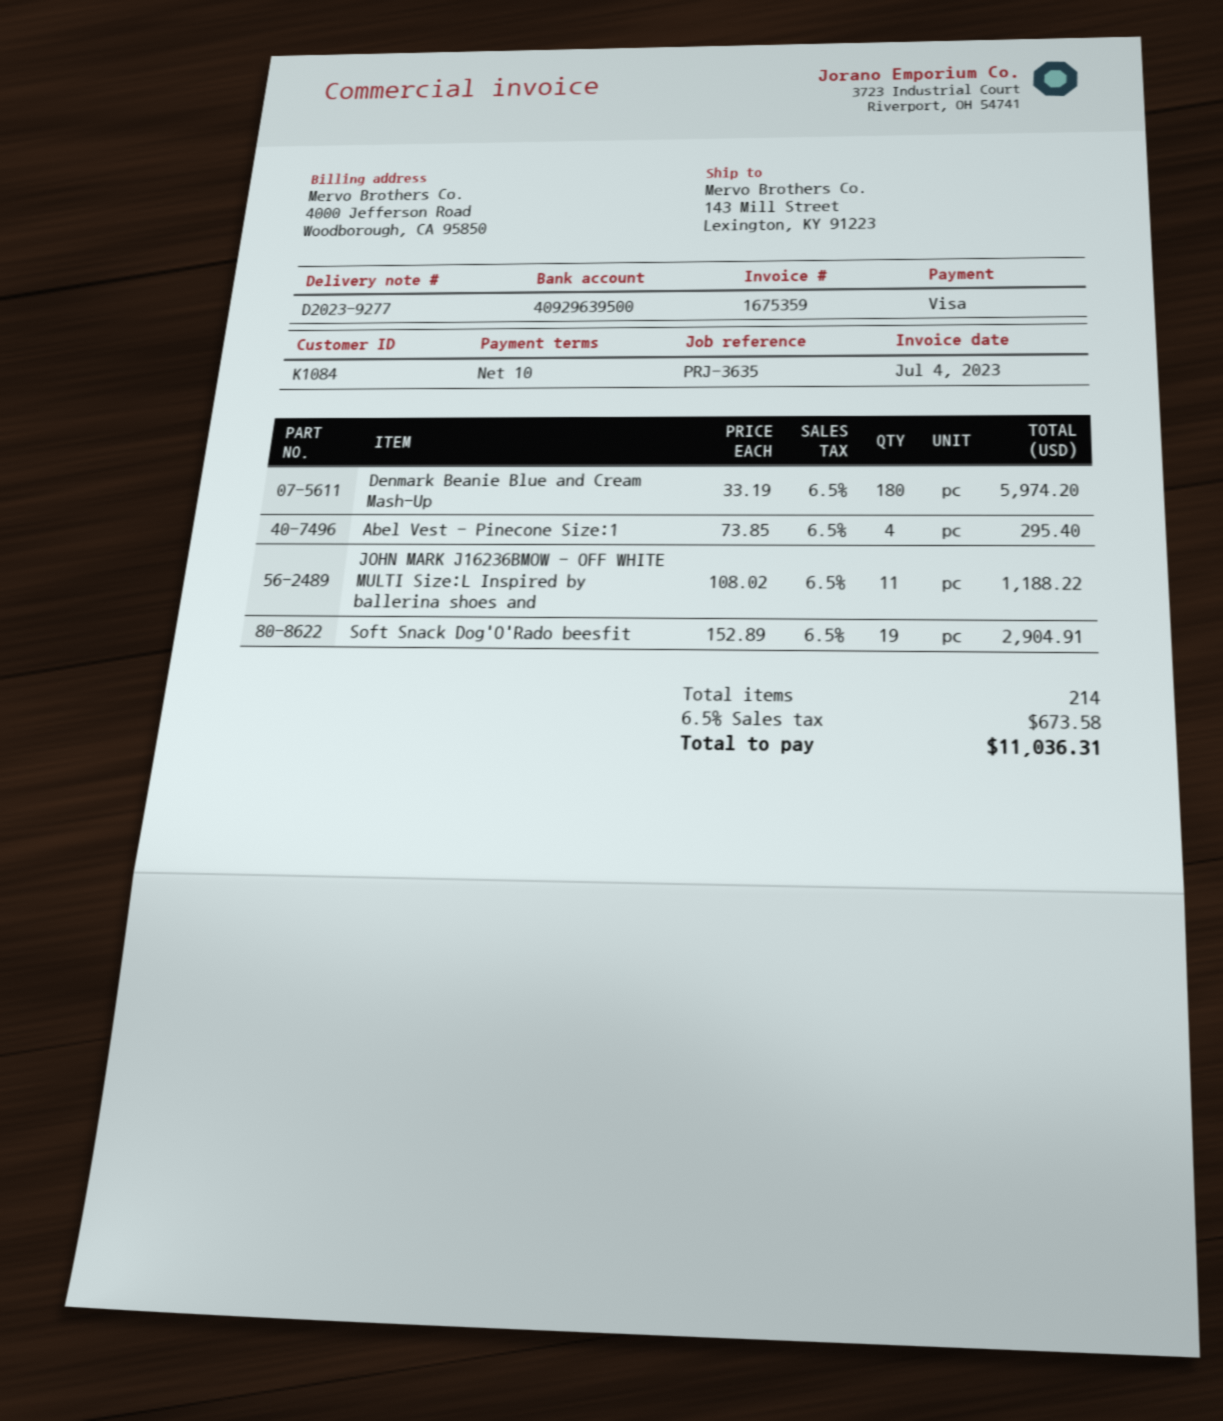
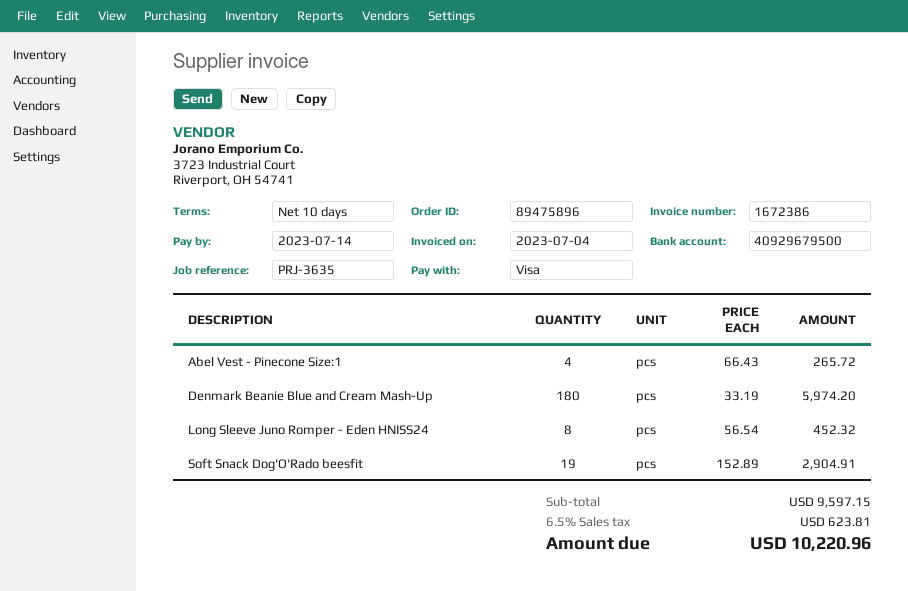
invoice number: 1675359 -> 1672386
bank account: 40929639500 -> 40929679500
Abel Vest - Pinecone Size:1: 4 x 73.85 = 295.40 -> 4 x 66.43 = 265.72
JOHN MARK J16236BMOW - OFF WHITE MULTI Size:L Inspired by ballerina shoes and: 11 x 108.02 = 1188.22 -> none
Long Sleeve Juno Romper - Eden HNISS24: none -> 8 x 56.54 = 452.32
tax: 6.5% = 673.58 -> 6.5% = 623.81
total: 11036.31 -> 10220.96

